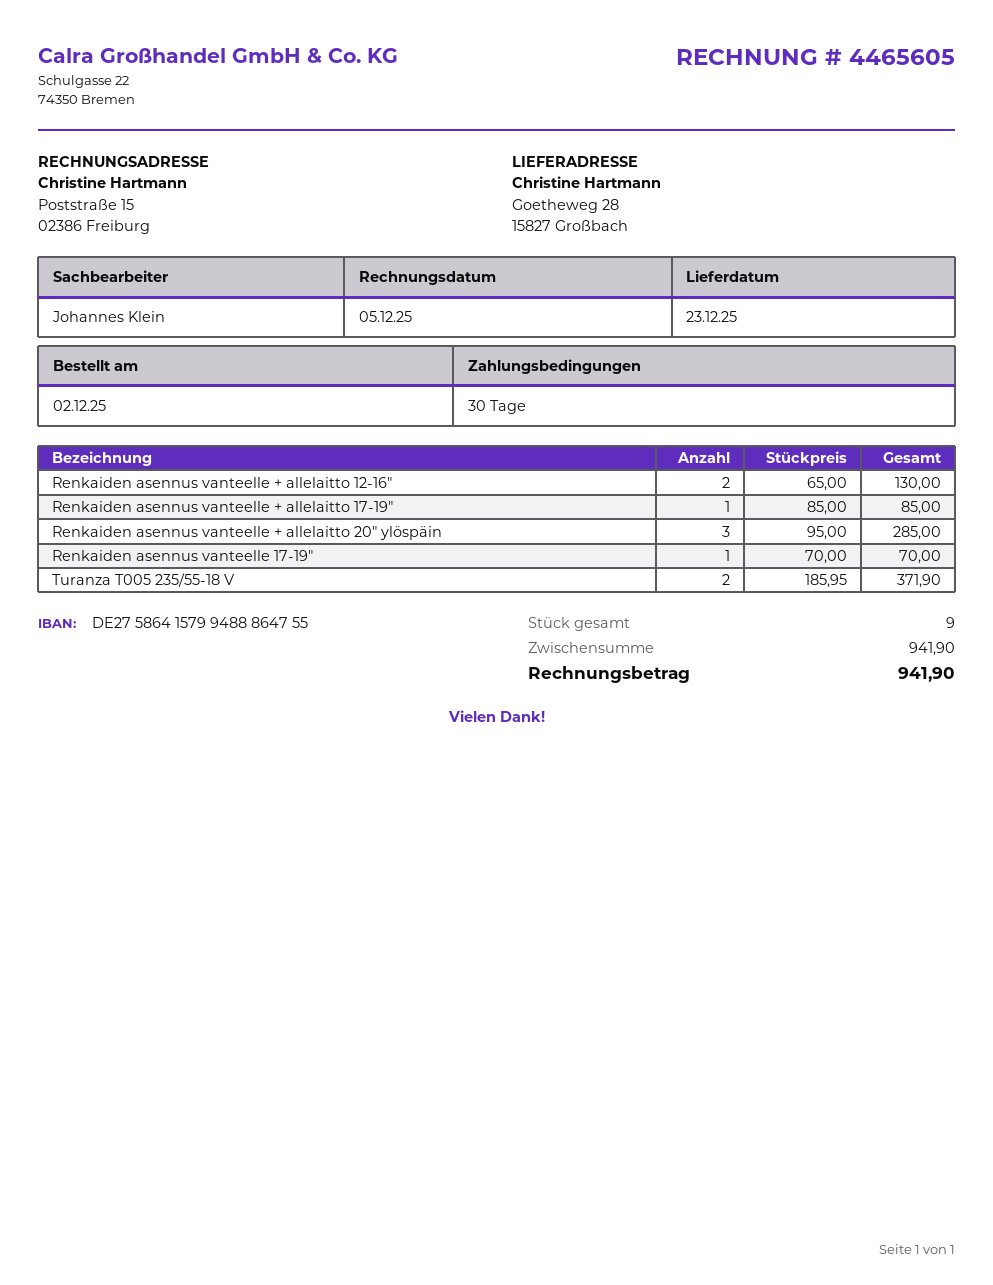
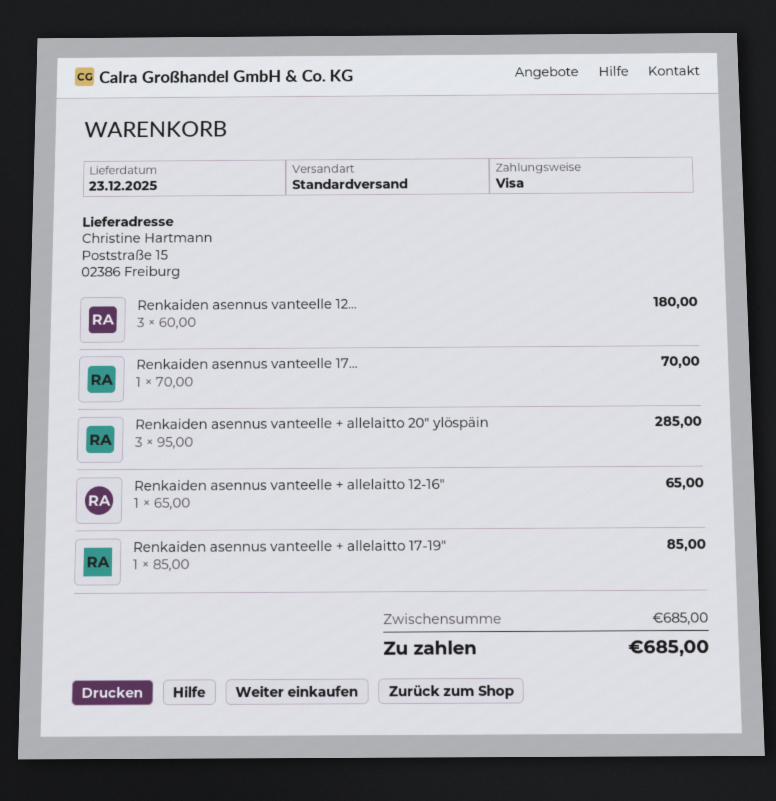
ship to: Goetheweg 28, 15827 Großbach -> Poststraße 15, 02386 Freiburg
Renkaiden asennus vanteelle + allelaitto 12-16": 2 x 65.00 = 130.00 -> 1 x 65.00 = 65.00
Turanza T005 235/55-18 V: 2 x 185.95 = 371.90 -> none
Renkaiden asennus vanteelle 12...: none -> 3 x 60.00 = 180.00
subtotal: 941.90 -> 685.00
total: 941.90 -> 685.00

